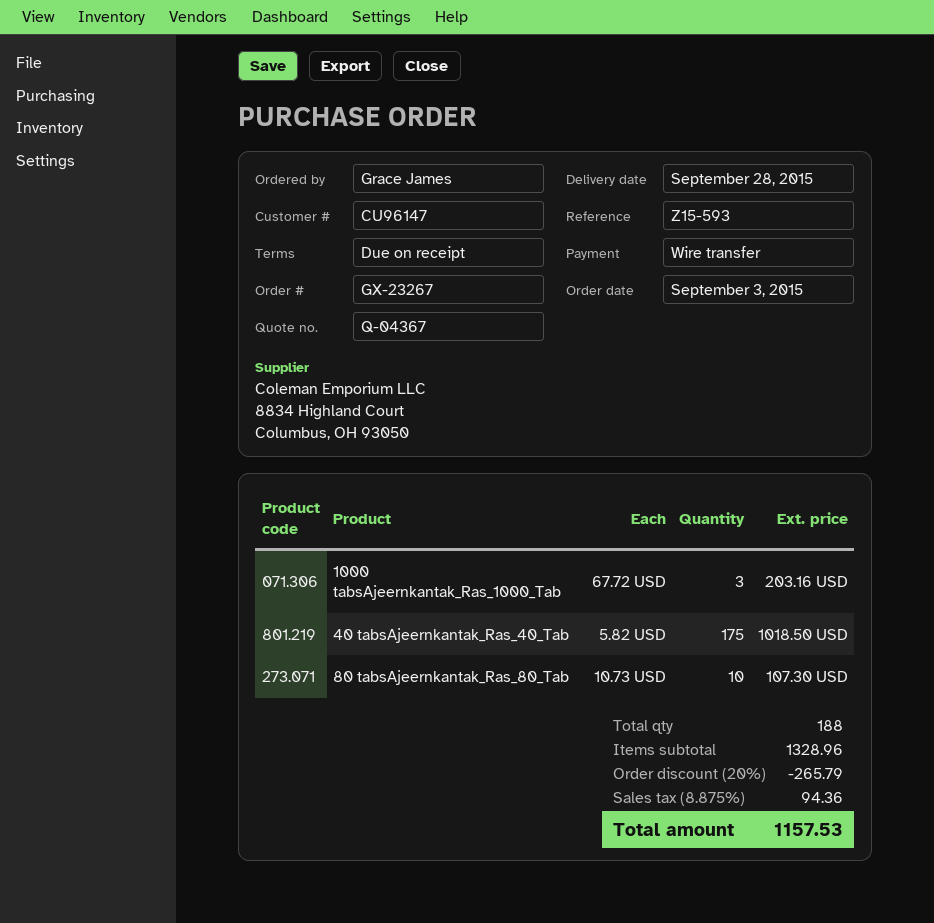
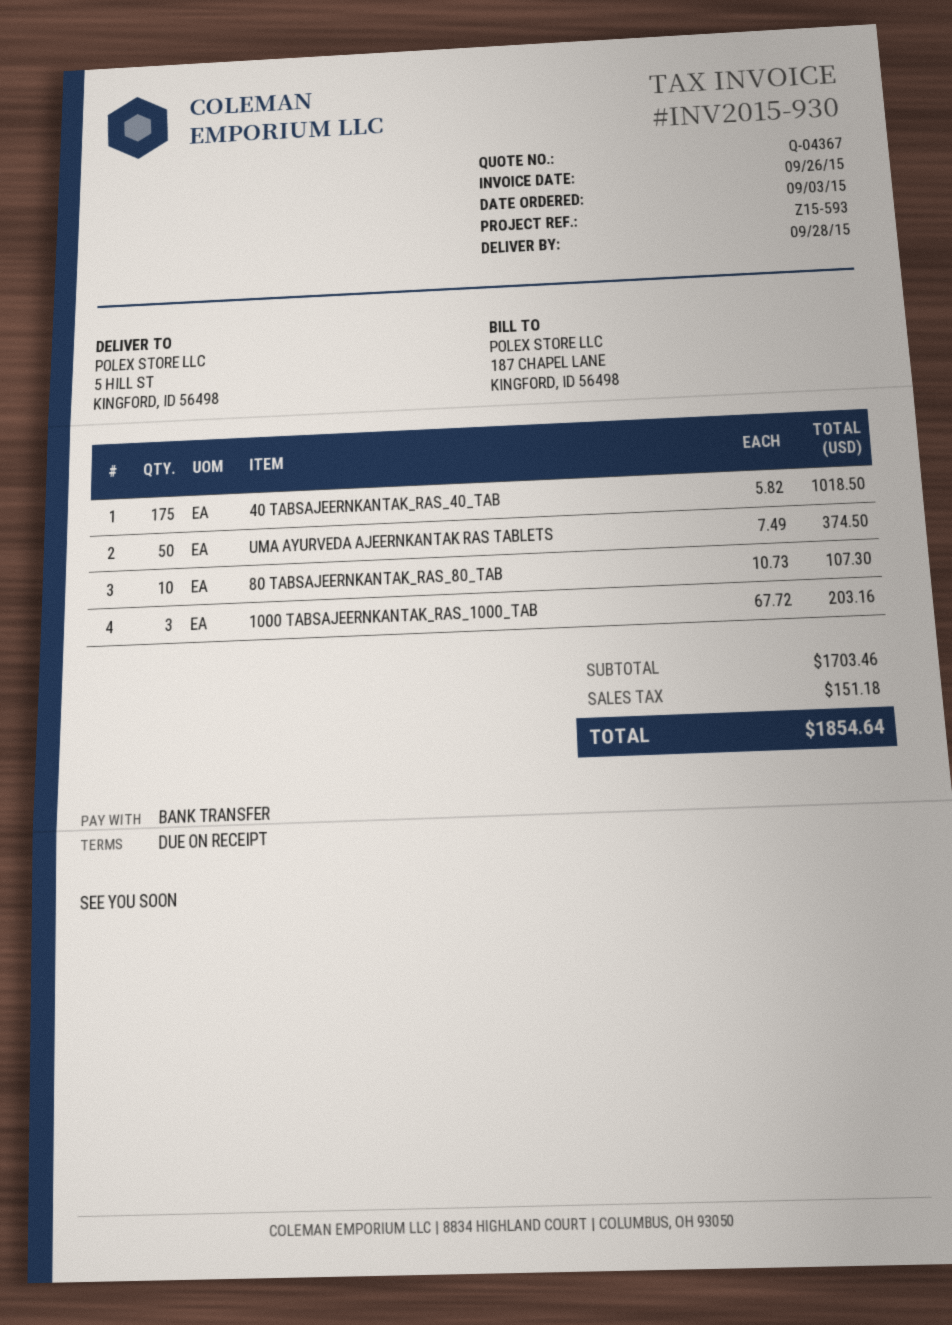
UMA AYURVEDA AJEERNKANTAK RAS TABLETS: none -> 50 x 7.49 = 374.50
subtotal: 1328.96 -> 1703.46
discount: 20% = 265.79 -> none
tax: 94.36 -> 151.18
total: 1157.53 -> 1854.64

